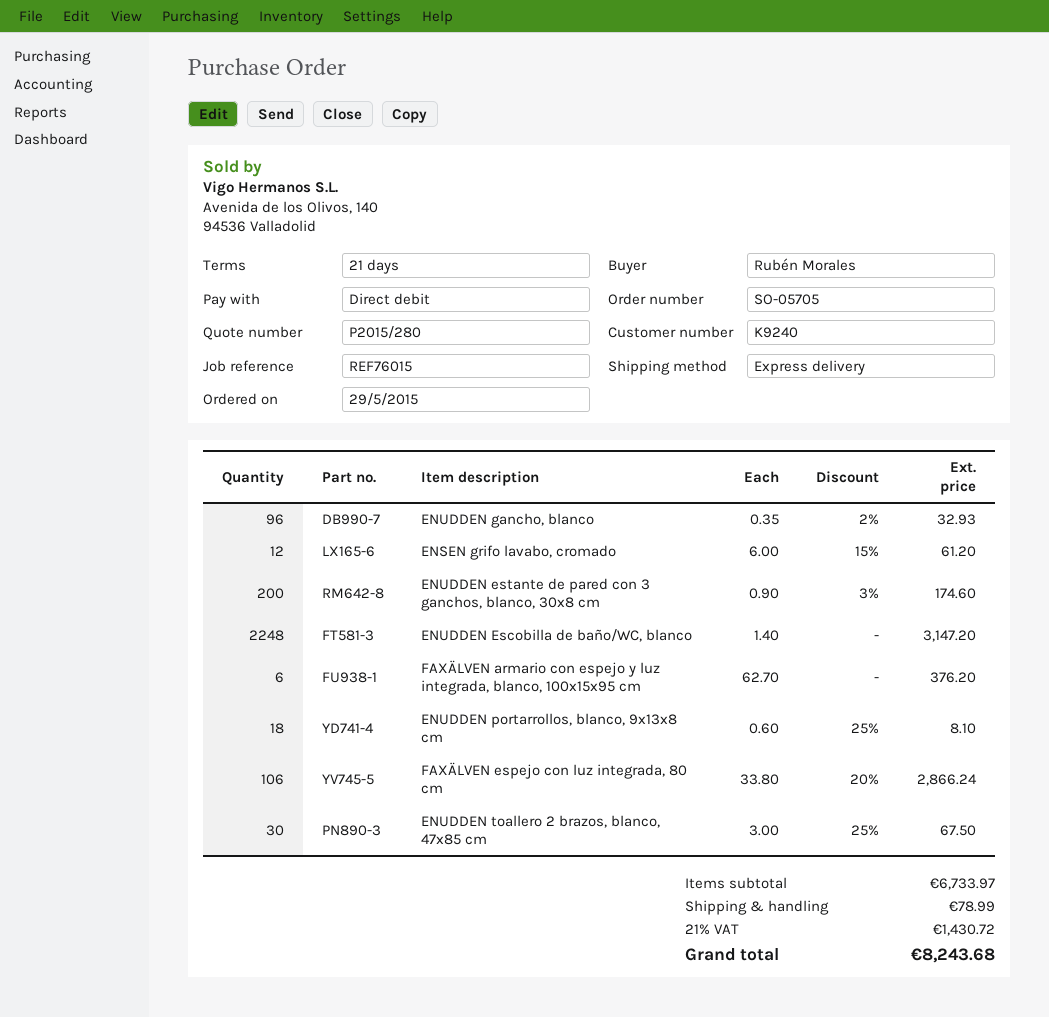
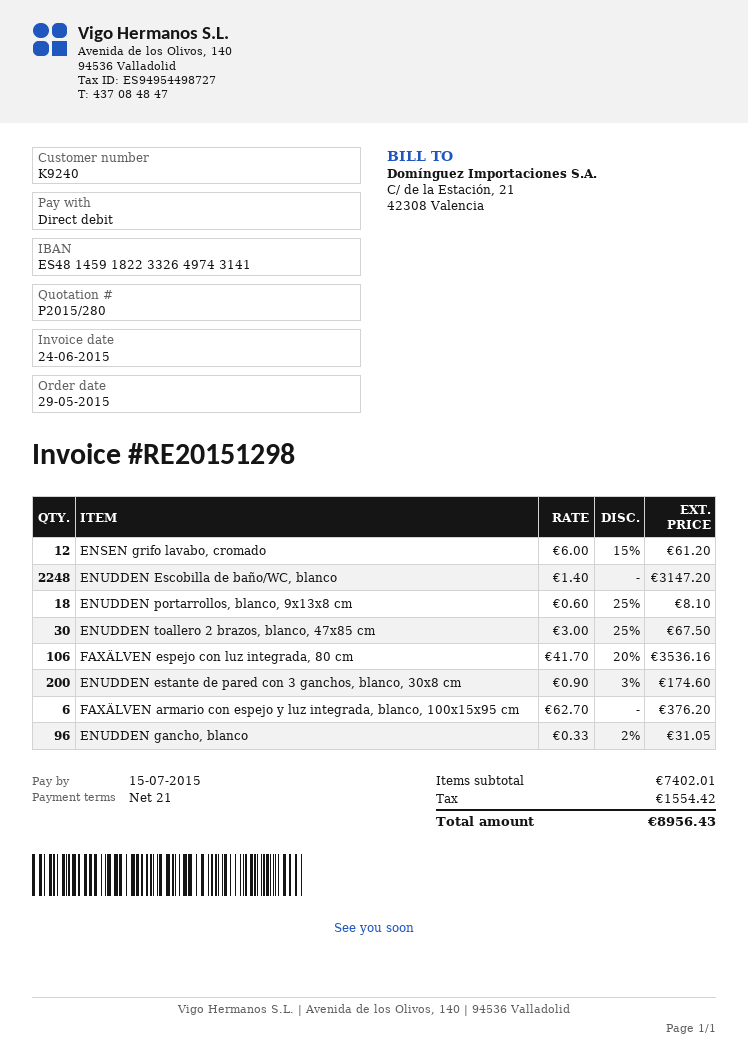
ENUDDEN gancho, blanco: 96 x 0.35 - 2% = 32.93 -> 96 x 0.33 - 2% = 31.05
FAXÄLVEN espejo con luz integrada, 80 cm: 106 x 33.80 - 20% = 2866.24 -> 106 x 41.70 - 20% = 3536.16
subtotal: 6733.97 -> 7402.01
shipping: 78.99 -> none
tax: 1430.72 -> 1554.42
total: 8243.68 -> 8956.43

